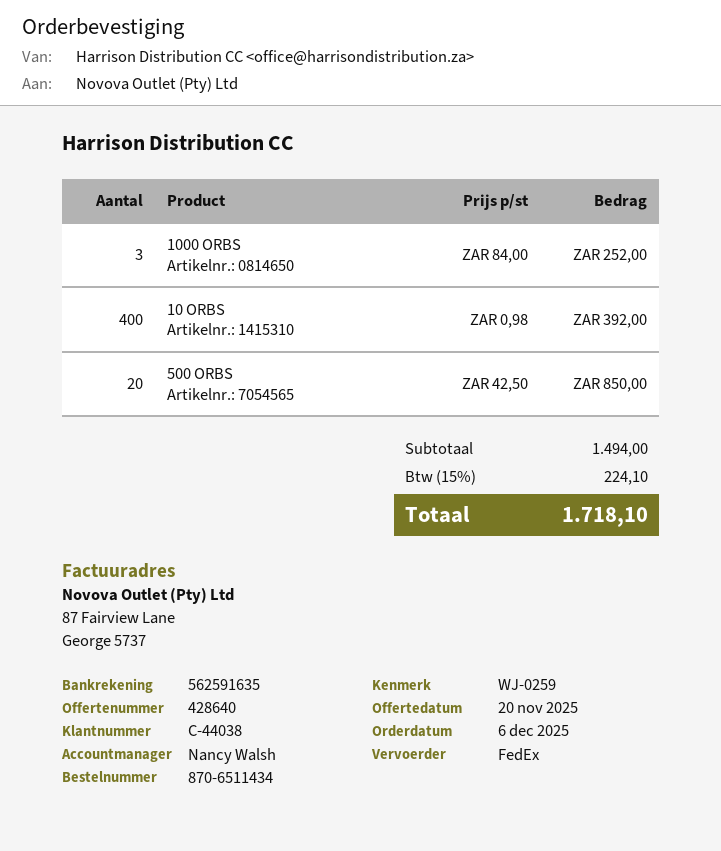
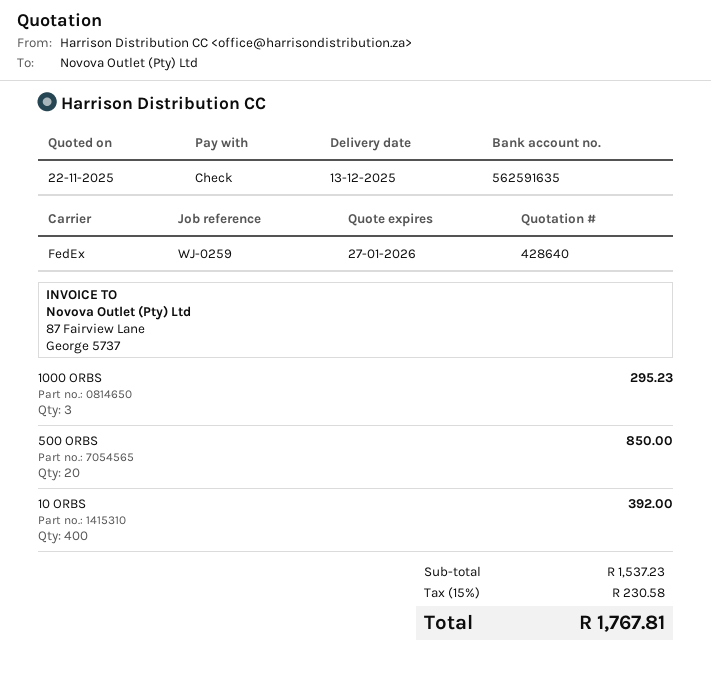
quote date: 2025-11-20 -> 2025-11-22
1000 ORBS: 3 for 252.00 -> 3 for 295.23
subtotal: 1494.00 -> 1537.23
tax: 15% = 224.10 -> 15% = 230.58
total: 1718.10 -> 1767.81

